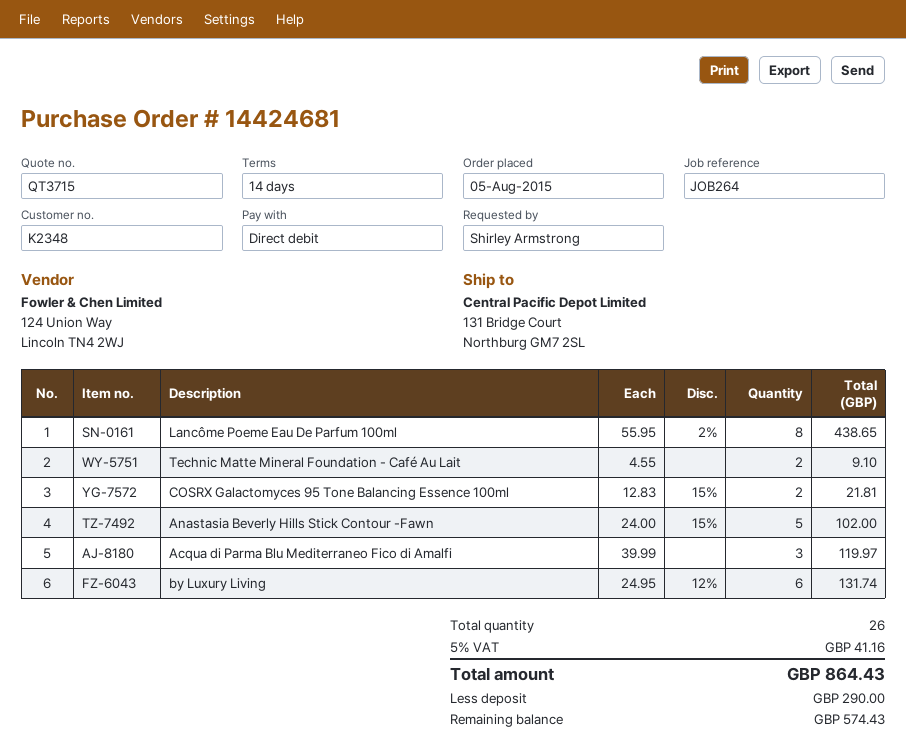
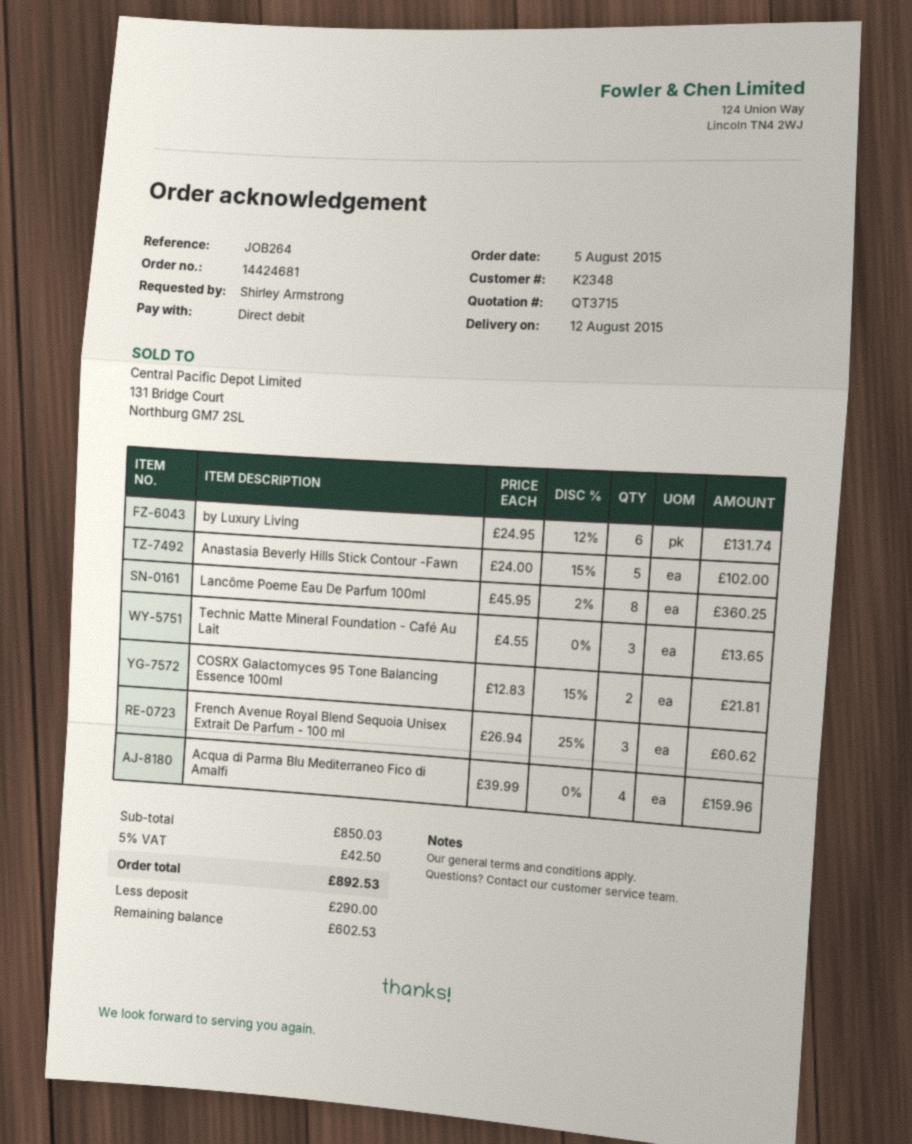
Lancôme Poeme Eau De Parfum 100ml: 8 x 55.95 - 2% = 438.65 -> 8 x 45.95 - 2% = 360.25
Technic Matte Mineral Foundation - Café Au Lait: 2 x 4.55 = 9.10 -> 3 x 4.55 = 13.65
Acqua di Parma Blu Mediterraneo Fico di Amalfi: 3 x 39.99 = 119.97 -> 4 x 39.99 = 159.96
French Avenue Royal Blend Sequoia Unisex Extrait De Parfum - 100 ml: none -> 3 x 26.94 - 25% = 60.62
tax: 5% = 41.16 -> 5% = 42.50
total: 864.43 -> 892.53
balance: 574.43 -> 602.53

